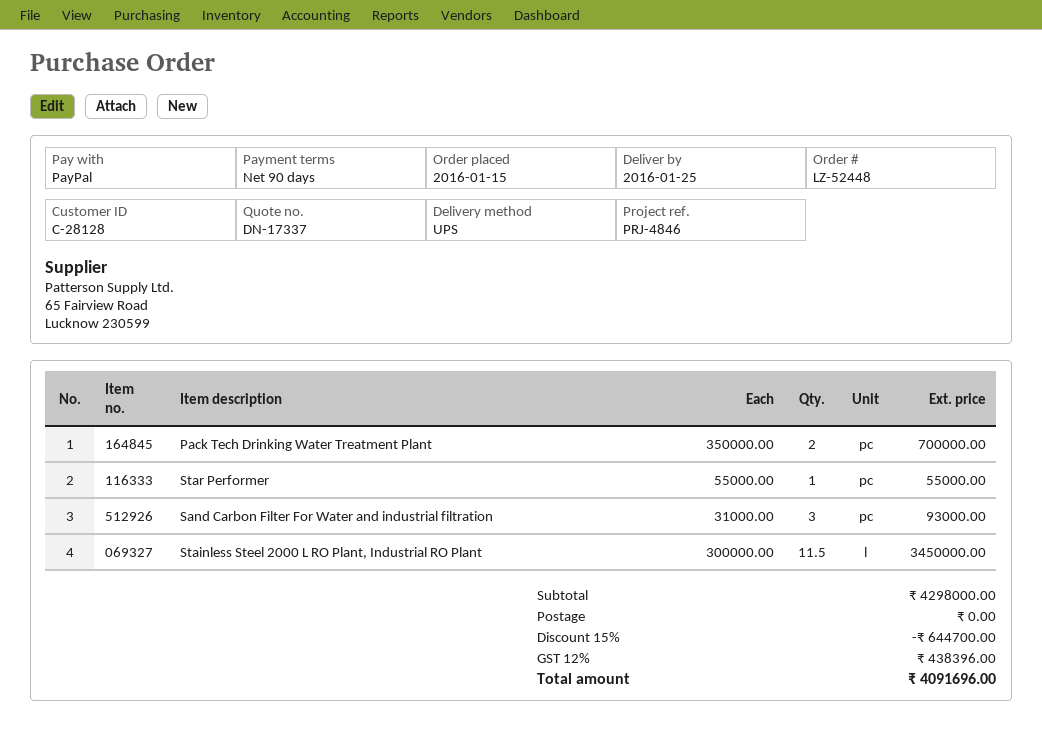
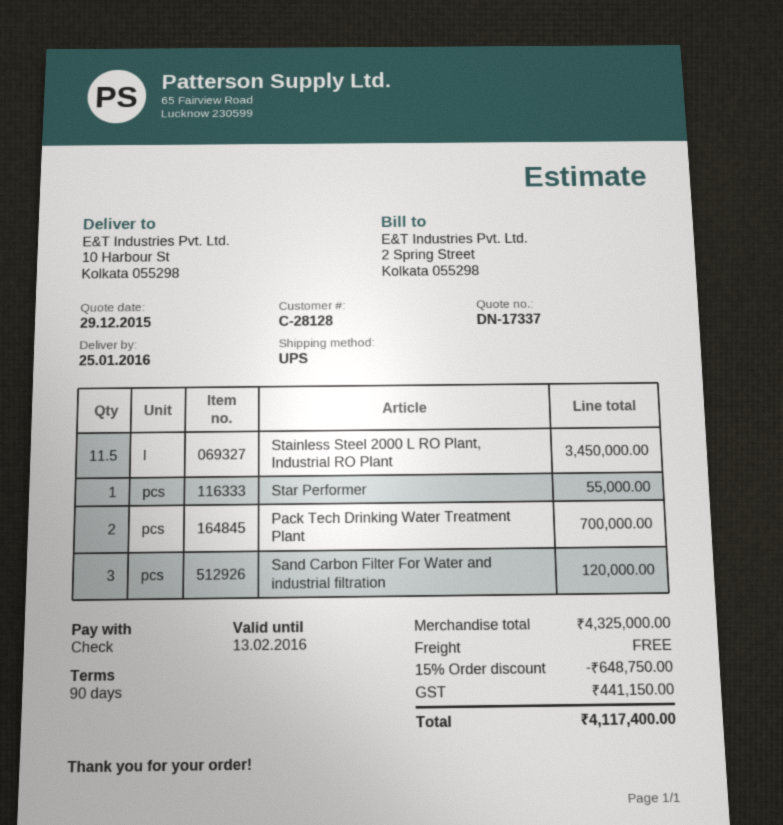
payment method: PayPal -> cheque
Sand Carbon Filter For Water and industrial filtration: 3 for 93000.00 -> 3 for 120000.00
subtotal: 4298000.00 -> 4325000.00
discount: 15% = 644700.00 -> 15% = 648750.00
tax: 438396.00 -> 441150.00
total: 4091696.00 -> 4117400.00

